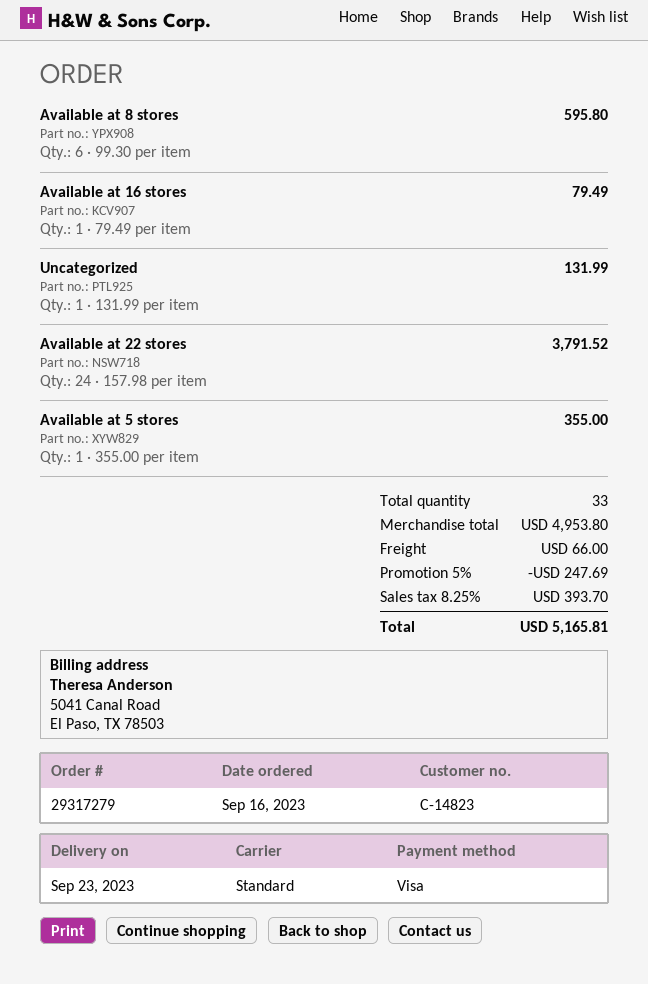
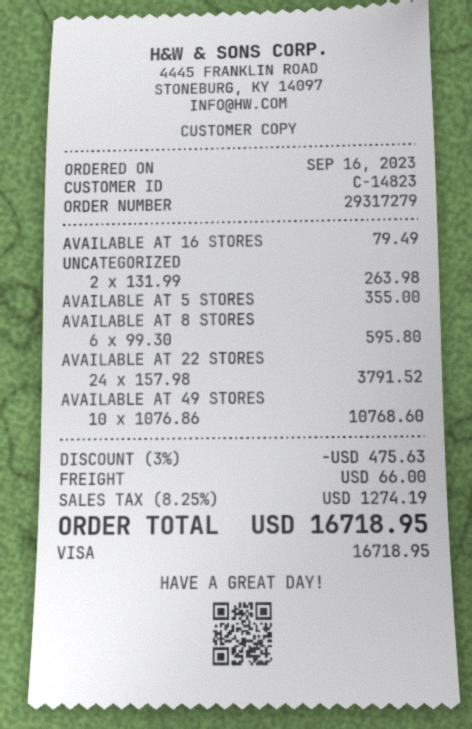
Uncategorized: 1 x 131.99 = 131.99 -> 2 x 131.99 = 263.98
AVAILABLE AT 49 STORES: none -> 10 x 1076.86 = 10768.60
discount: 5% = 247.69 -> 3% = 475.63
tax: 8.25% = 393.70 -> 8.25% = 1274.19
total: 5165.81 -> 16718.95

